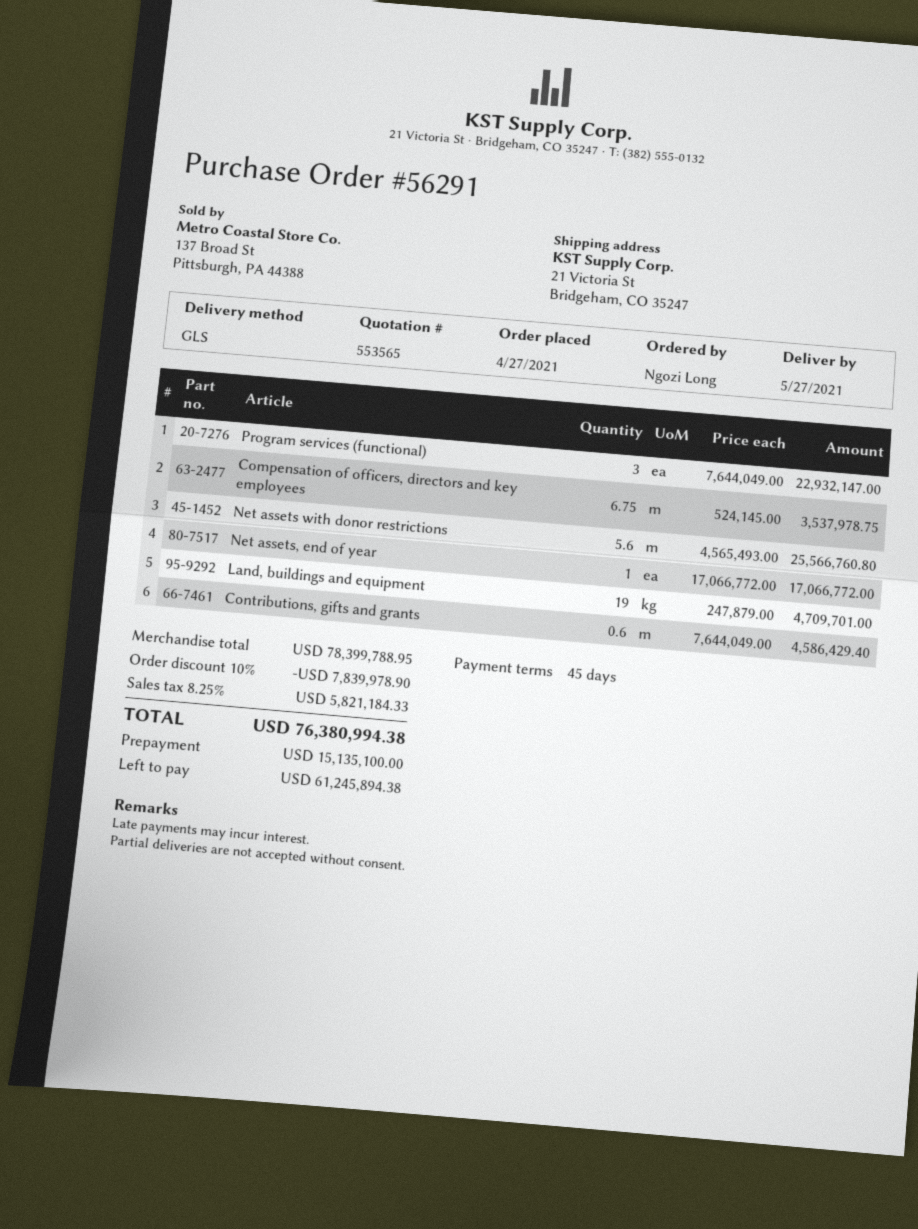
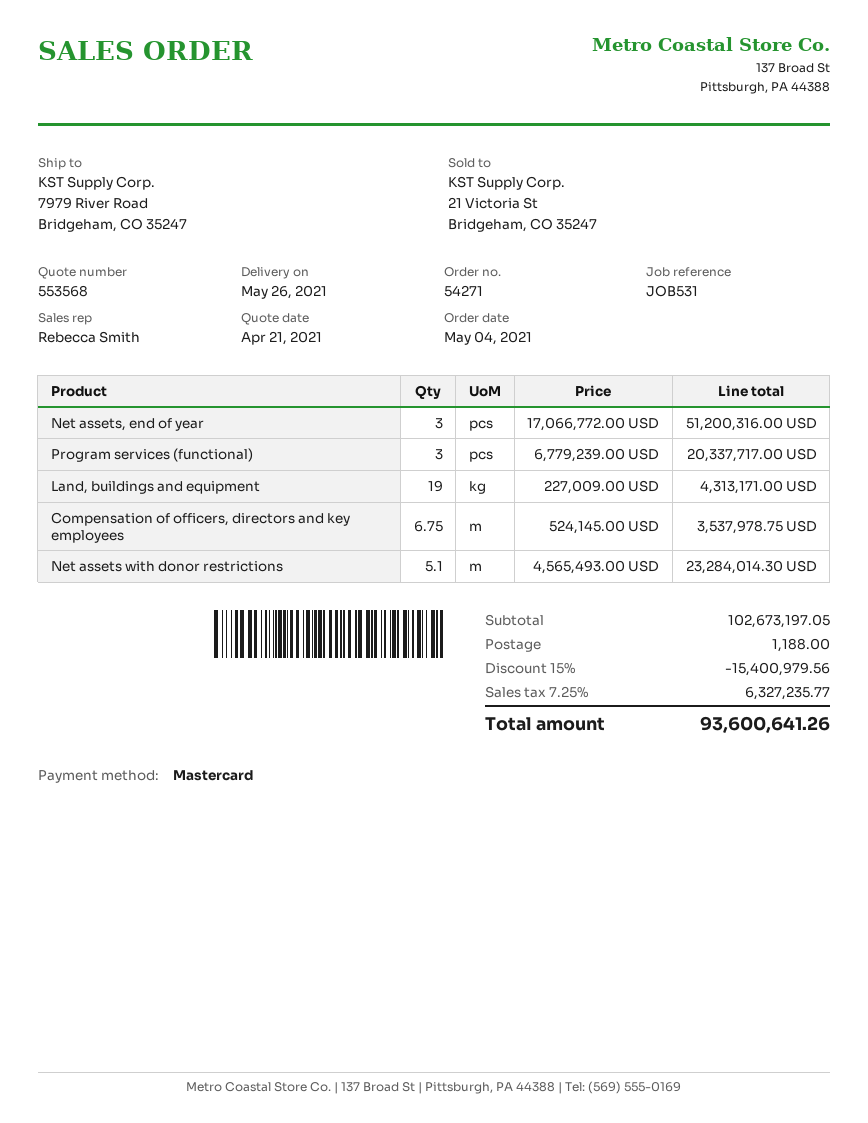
quote number: 553565 -> 553568
order number: 56291 -> 54271
order date: 2021-04-27 -> 2021-05-04
delivery date: 2021-05-27 -> 2021-05-26
ship to: 21 Victoria St, Bridgeham, CO 35247 -> 7979 River Road, Bridgeham, CO 35247
Program services (functional): 3 x 7644049.00 = 22932147.00 -> 3 x 6779239.00 = 20337717.00
Net assets with donor restrictions: 5.6 x 4565493.00 = 25566760.80 -> 5.1 x 4565493.00 = 23284014.30
Net assets, end of year: 1 x 17066772.00 = 17066772.00 -> 3 x 17066772.00 = 51200316.00
Land, buildings and equipment: 19 x 247879.00 = 4709701.00 -> 19 x 227009.00 = 4313171.00
Contributions, gifts and grants: 0.6 x 7644049.00 = 4586429.40 -> none
subtotal: 78399788.95 -> 102673197.05
discount: 10% = 7839978.90 -> 15% = 15400979.56
shipping: none -> 1188.00
tax: 8.25% = 5821184.33 -> 7.25% = 6327235.77
total: 76380994.38 -> 93600641.26

